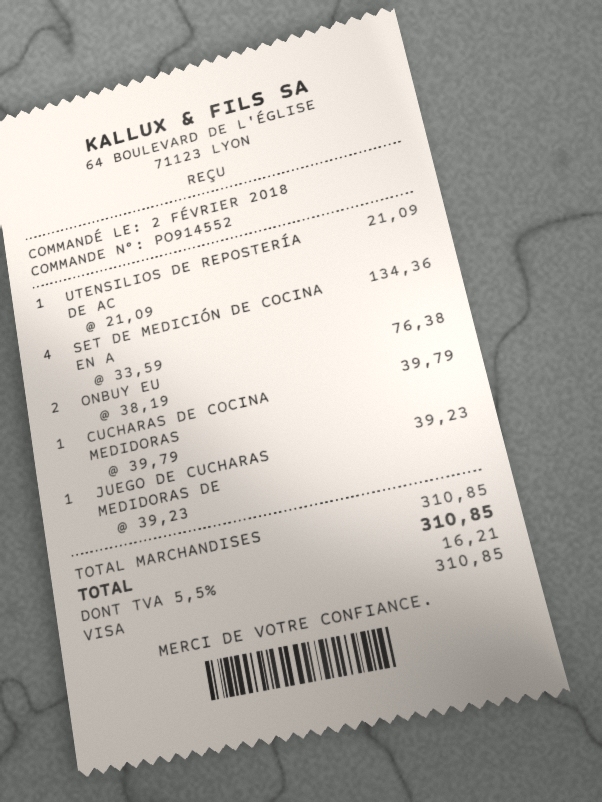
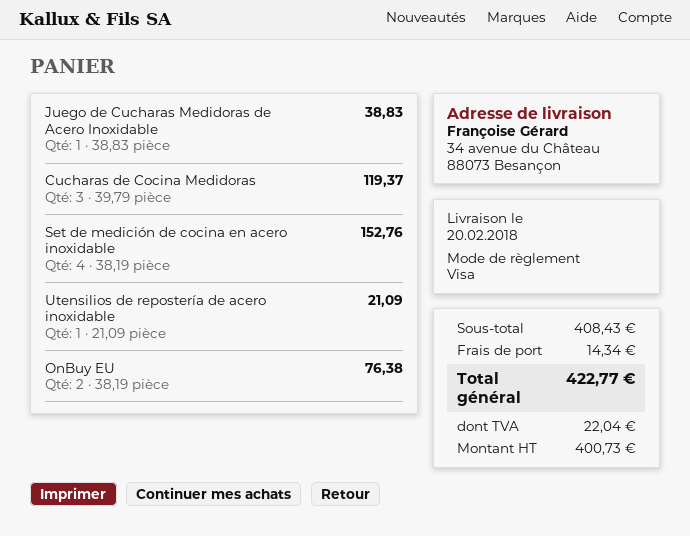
SET DE MEDICIÓN DE COCINA EN A: 4 x 33.59 = 134.36 -> 4 x 38.19 = 152.76
CUCHARAS DE COCINA MEDIDORAS: 1 x 39.79 = 39.79 -> 3 x 39.79 = 119.37
JUEGO DE CUCHARAS MEDIDORAS DE: 1 x 39.23 = 39.23 -> 1 x 38.83 = 38.83
subtotal: 310.85 -> 408.43
shipping: none -> 14.34
tax: 16.21 -> 22.04
total: 310.85 -> 422.77

